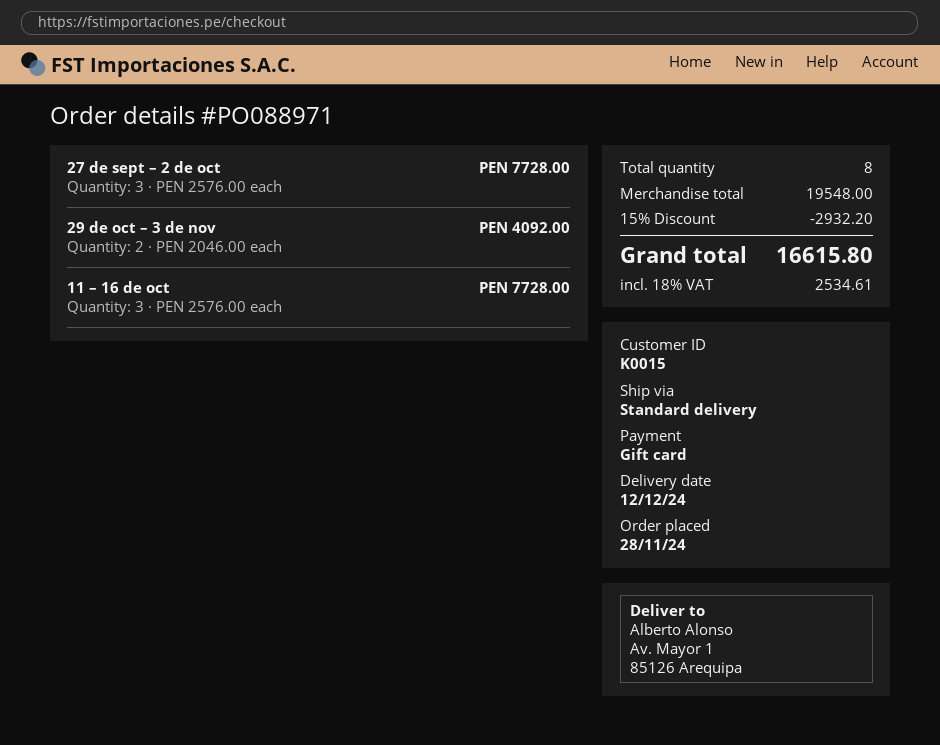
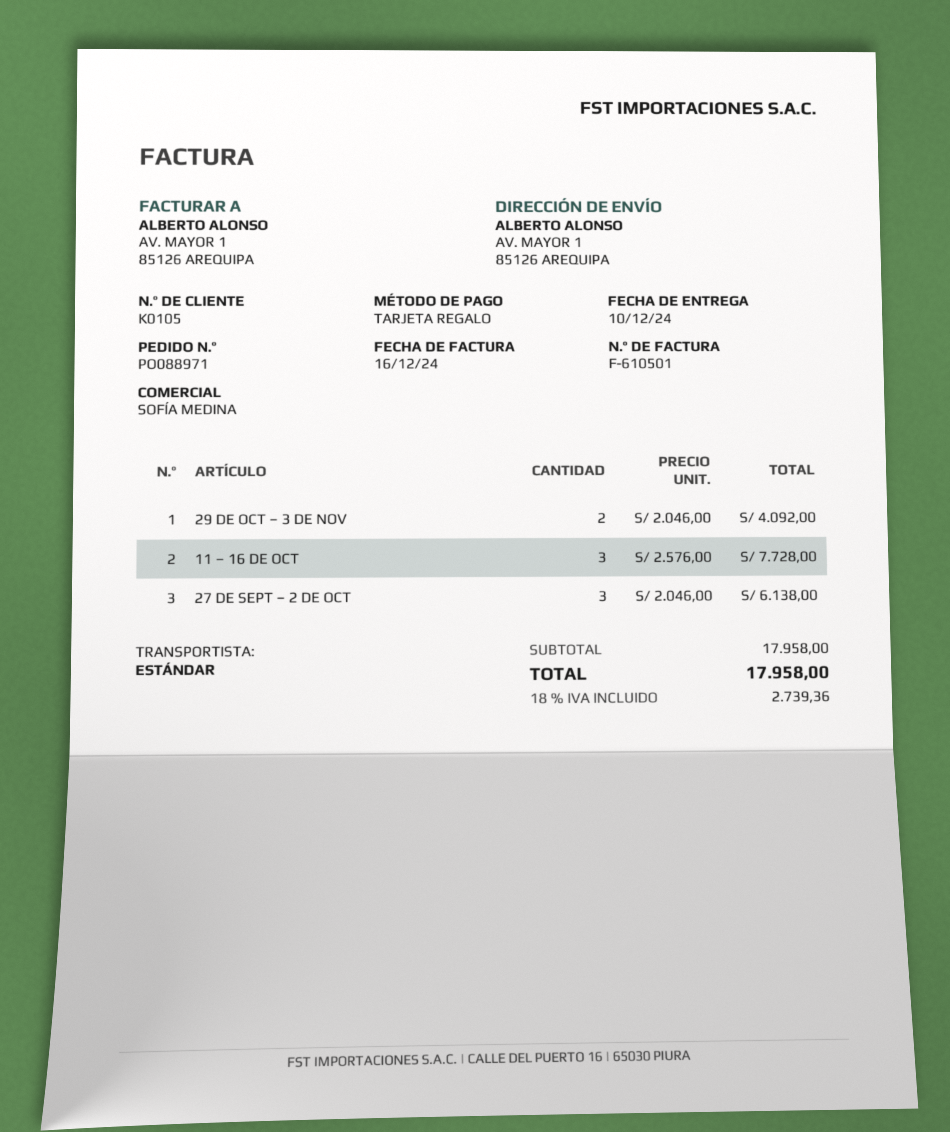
delivery date: 2024-12-12 -> 2024-12-10
customer number: K0015 -> K0105
27 de sept – 2 de oct: 3 x 2576.00 = 7728.00 -> 3 x 2046.00 = 6138.00
subtotal: 19548.00 -> 17958.00
discount: 15% = 2932.20 -> none
tax: 18% = 2534.61 -> 18% = 2739.36
total: 16615.80 -> 17958.00

